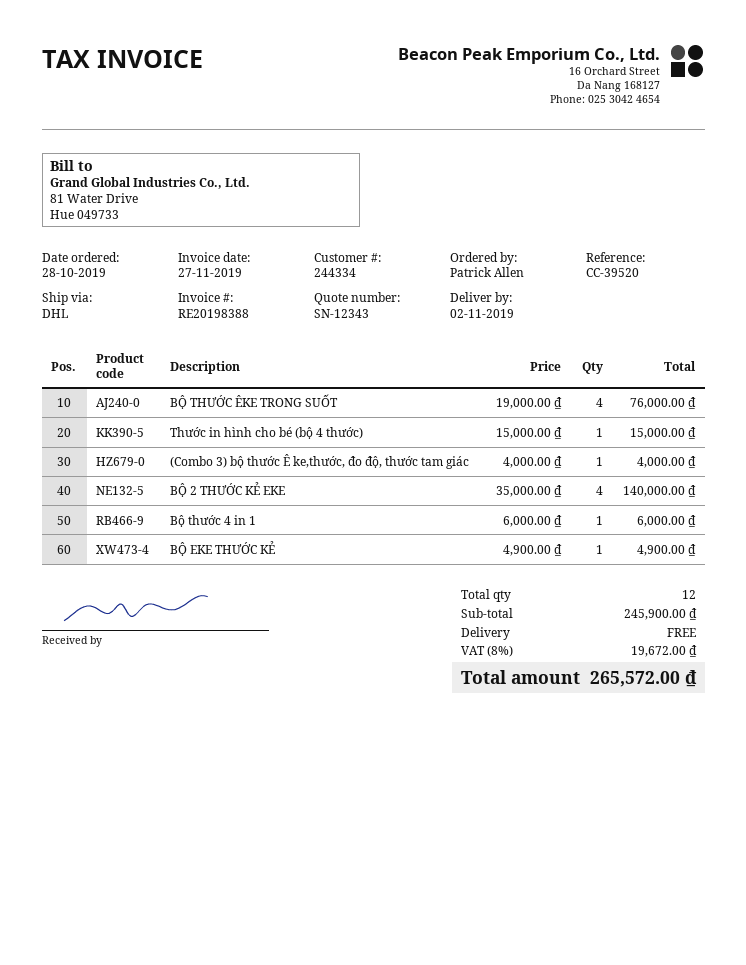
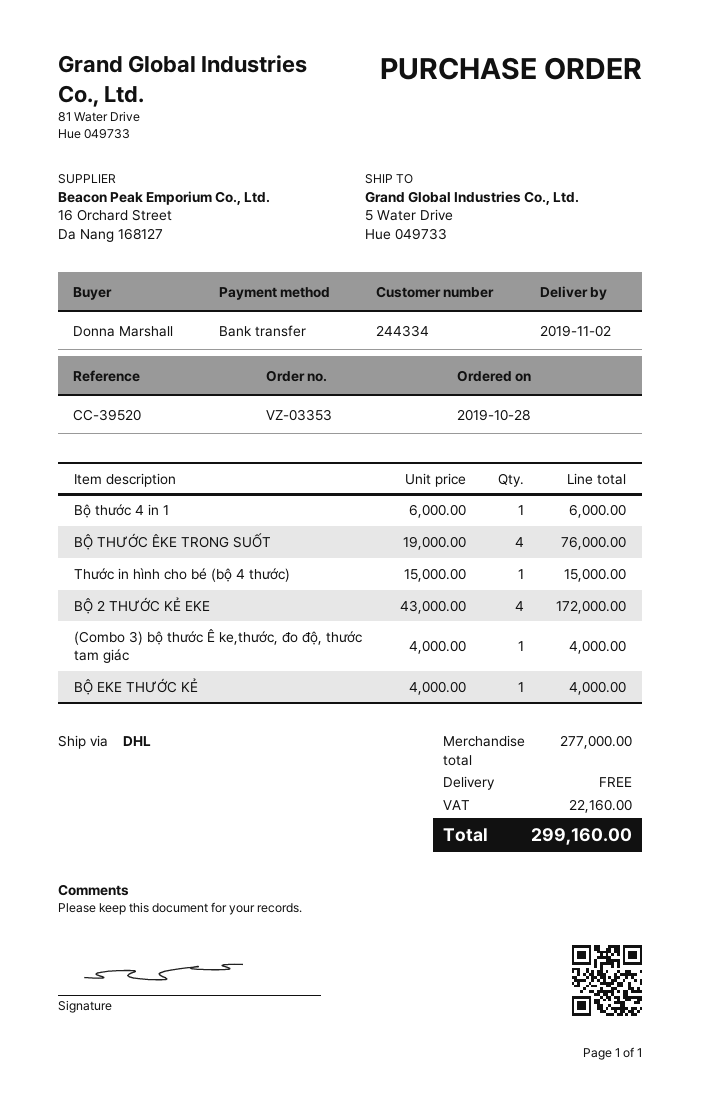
ordered by: Patrick Allen -> Donna Marshall
BỘ 2 THƯỚC KẺ EKE: 4 x 35000.00 = 140000.00 -> 4 x 43000.00 = 172000.00
BỘ EKE THƯỚC KẺ: 1 x 4900.00 = 4900.00 -> 1 x 4000.00 = 4000.00
subtotal: 245900.00 -> 277000.00
tax: 19672.00 -> 22160.00
total: 265572.00 -> 299160.00

